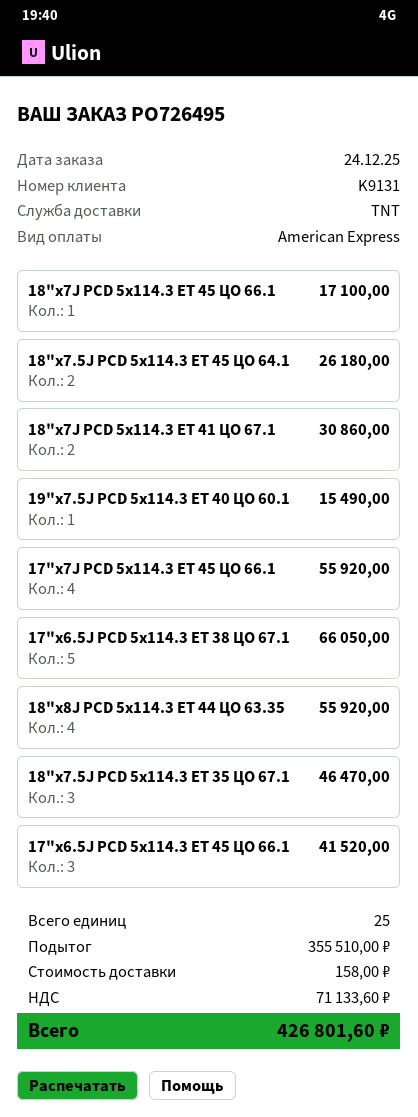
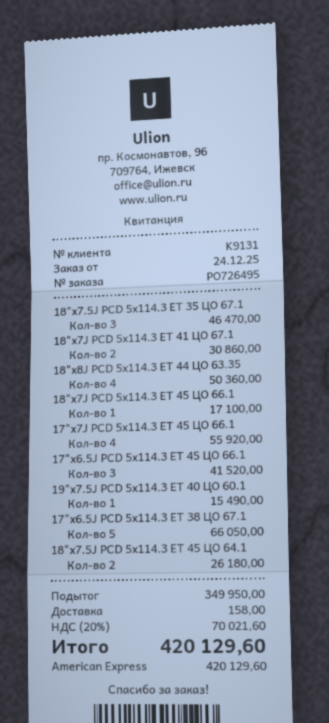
18"x8J PCD 5x114.3 ЕТ 44 ЦО 63.35: 4 for 55920.00 -> 4 for 50360.00
subtotal: 355510.00 -> 349950.00
tax: 71133.60 -> 70021.60
total: 426801.60 -> 420129.60

